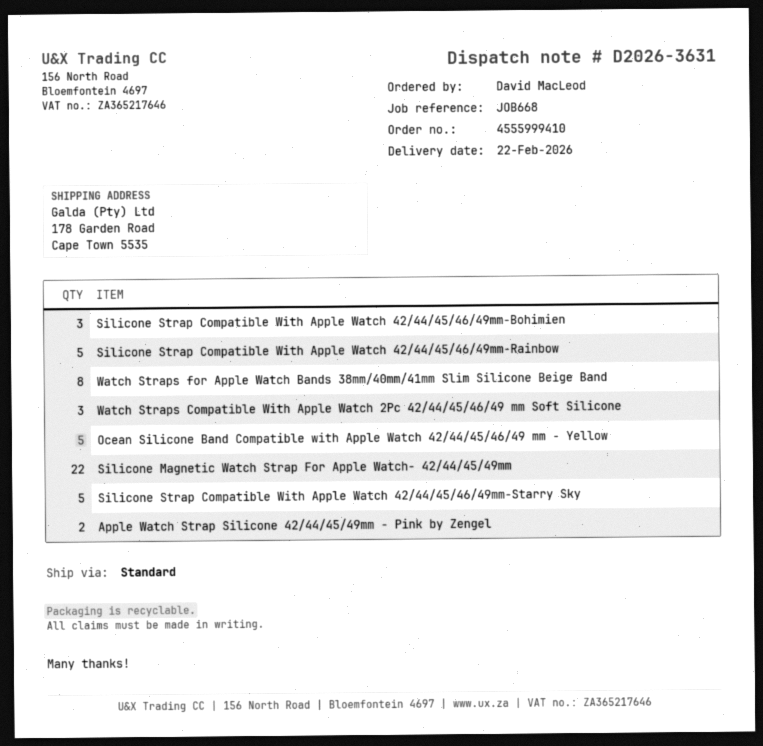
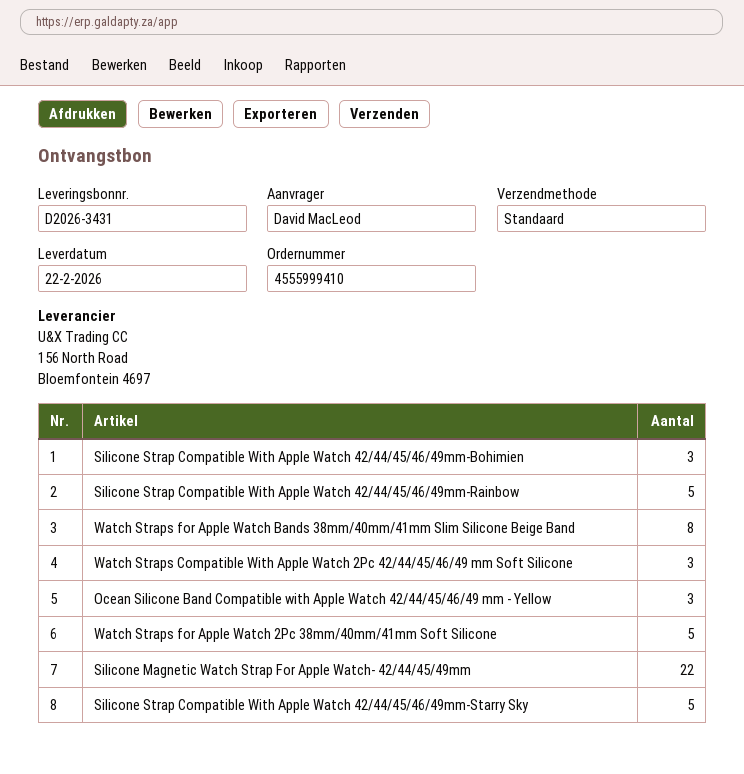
delivery note number: D2026-3631 -> D2026-3431
Ocean Silicone Band Compatible with Apple Watch 42/44/45/46/49 mm - Yellow: 5 -> 3
Apple Watch Strap Silicone 42/44/45/49mm - Pink by Zengel: 2 -> none
Watch Straps for Apple Watch 2Pc 38mm/40mm/41mm Soft Silicone: none -> 5

